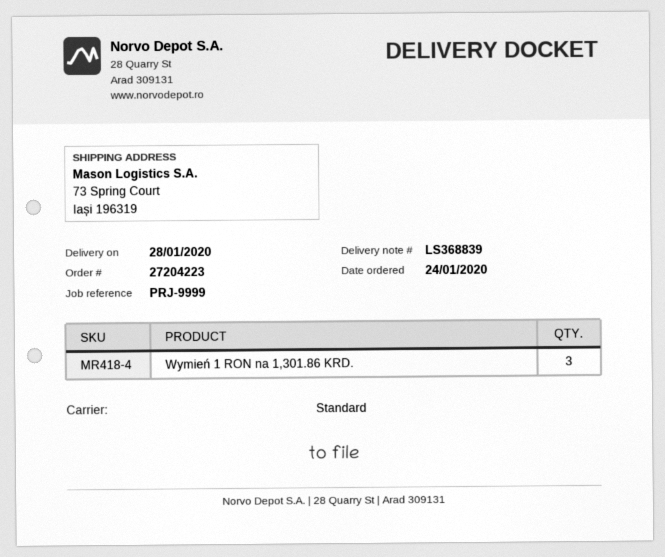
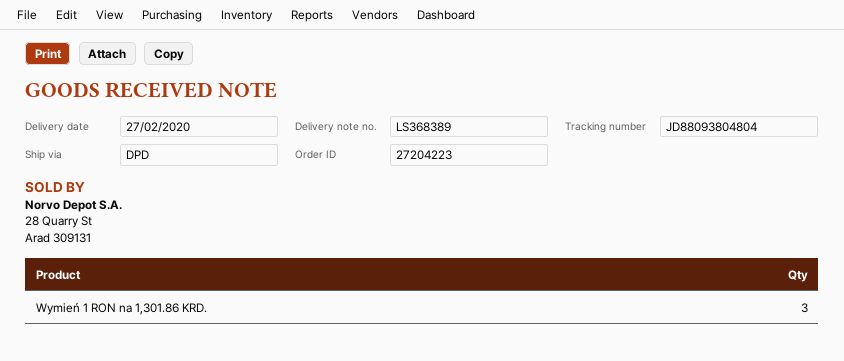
delivery note number: LS368839 -> LS368389
delivery date: 2020-01-28 -> 2020-02-27
shipping method: standard -> DPD

